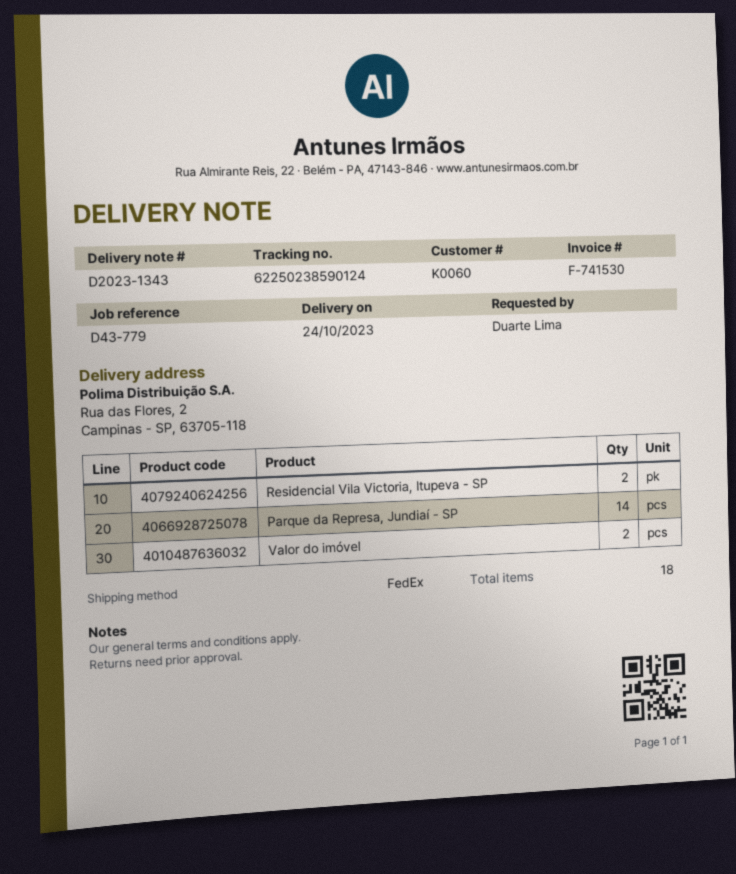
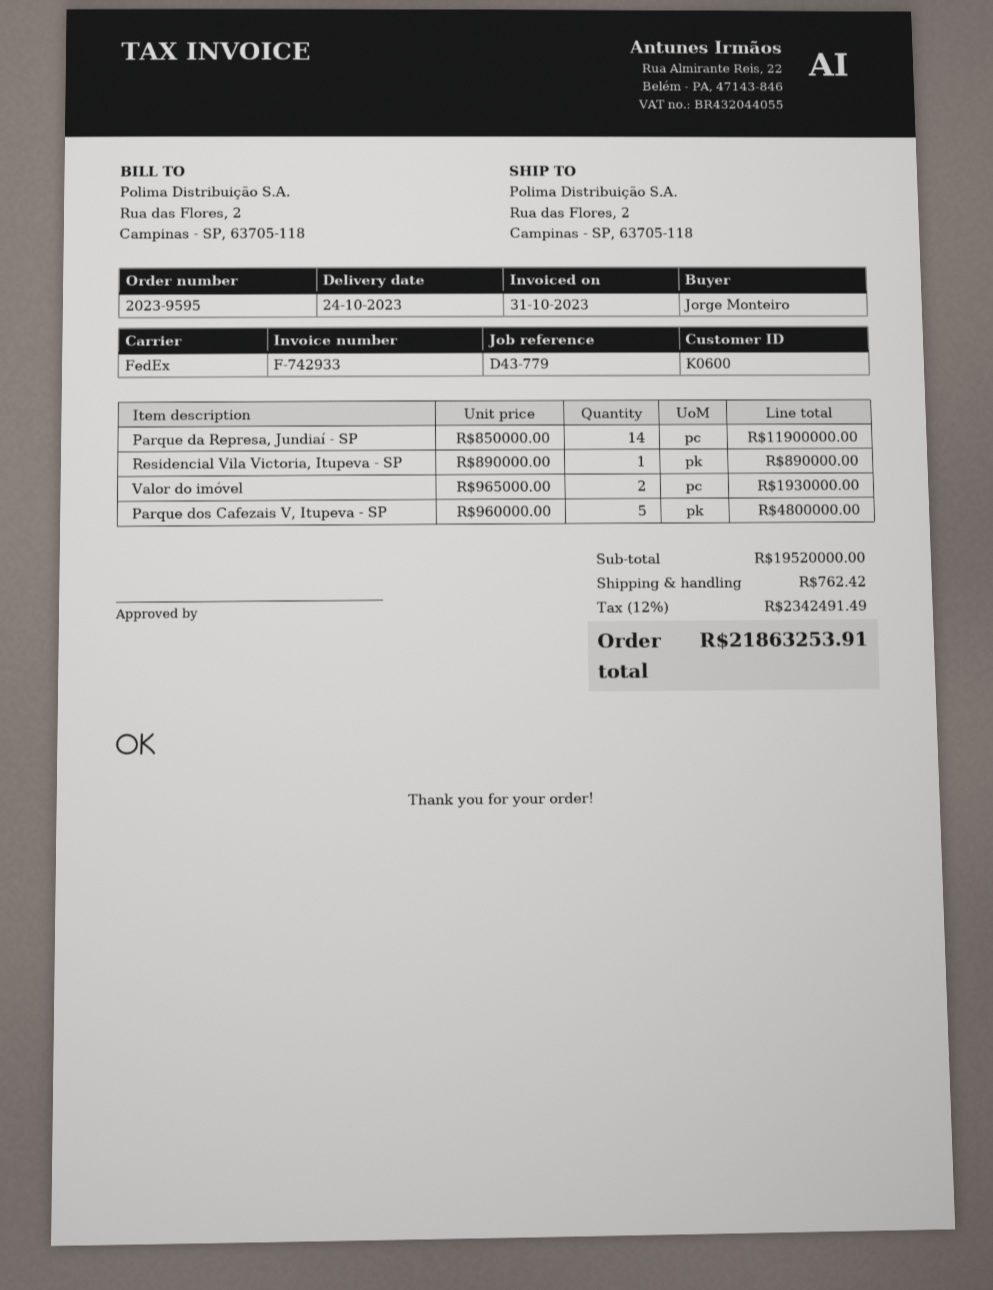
invoice number: F-741530 -> F-742933
customer number: K0060 -> K0600
ordered by: Duarte Lima -> Jorge Monteiro
Residencial Vila Victoria, Itupeva - SP: 2 -> 1
Parque dos Cafezais V, Itupeva - SP: none -> 5

